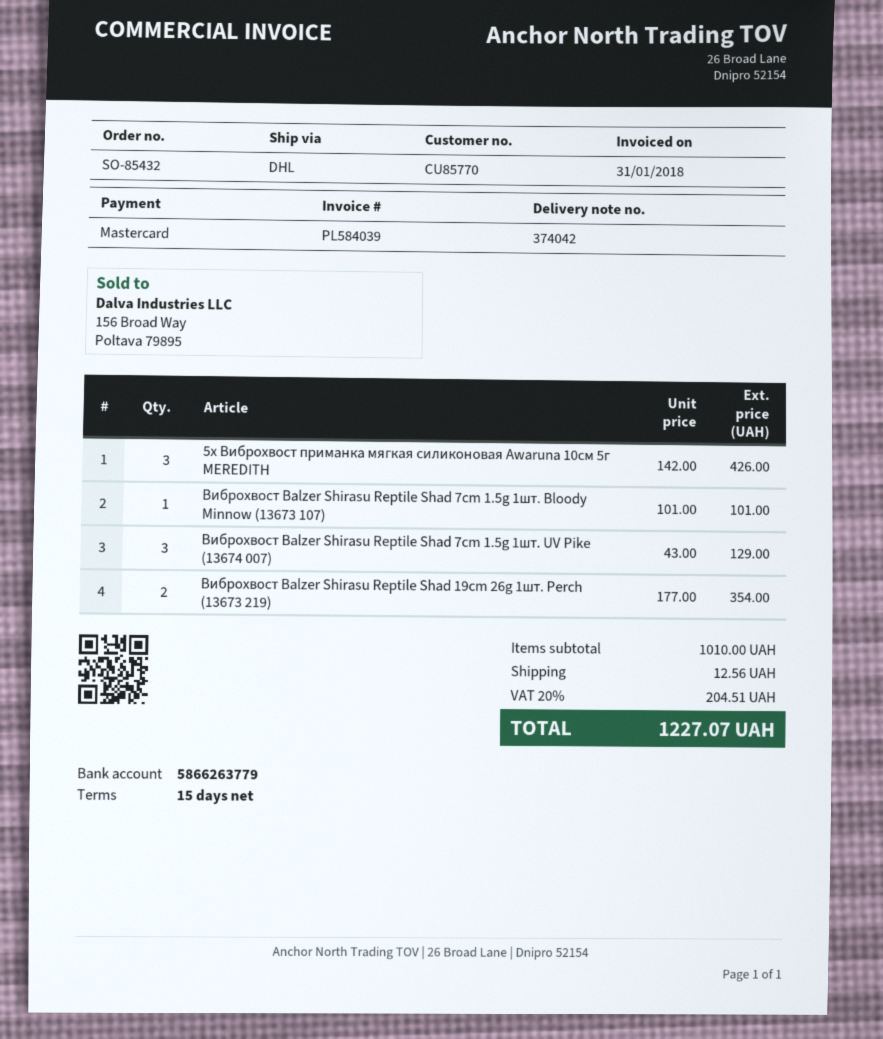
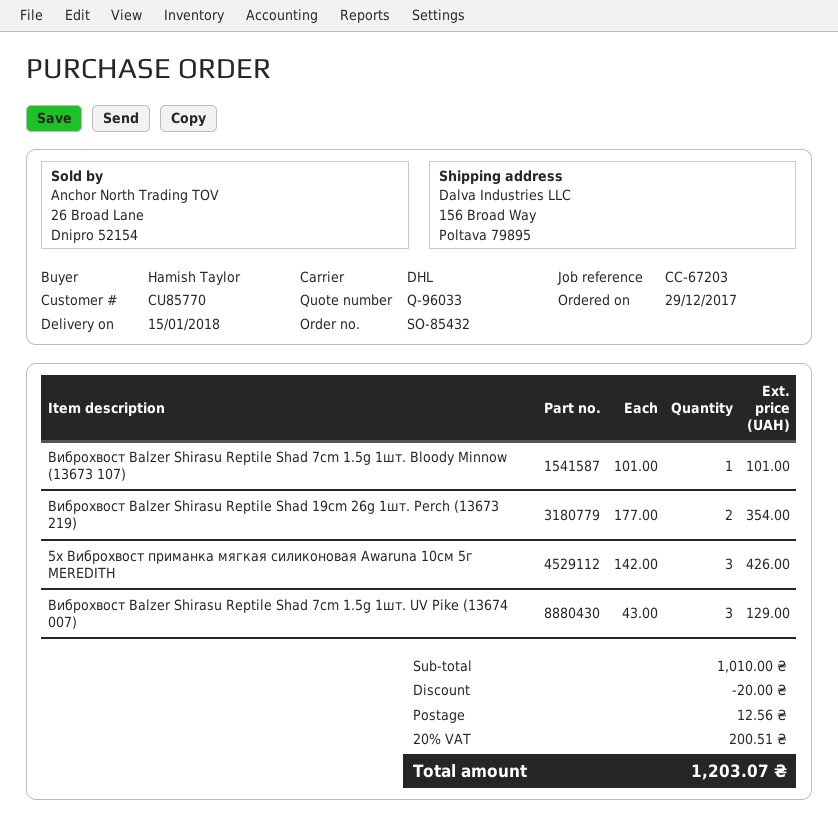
discount: none -> 20.00
tax: 20% = 204.51 -> 20% = 200.51
total: 1227.07 -> 1203.07

